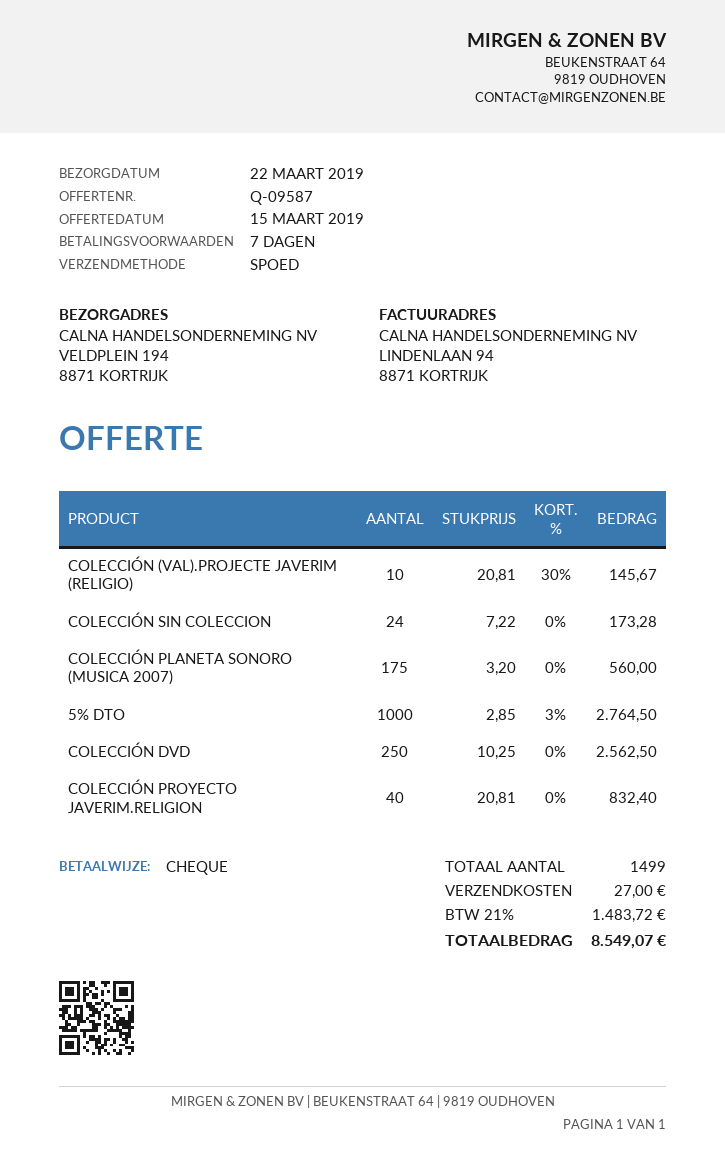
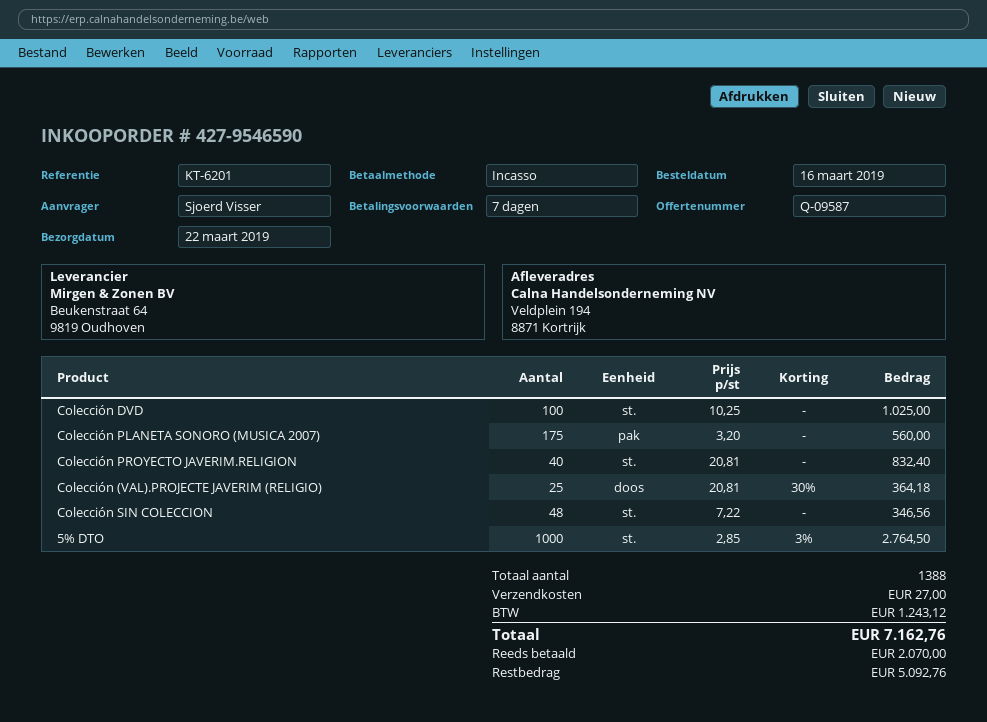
payment method: cheque -> direct debit
COLECCIÓN (VAL).PROJECTE JAVERIM (RELIGIO): 10 x 20.81 - 30% = 145.67 -> 25 x 20.81 - 30% = 364.18
COLECCIÓN SIN COLECCION: 24 x 7.22 = 173.28 -> 48 x 7.22 = 346.56
COLECCIÓN DVD: 250 x 10.25 = 2562.50 -> 100 x 10.25 = 1025.00
total quantity: 1499 -> 1388
tax: 1483.72 -> 1243.12
total: 8549.07 -> 7162.76

